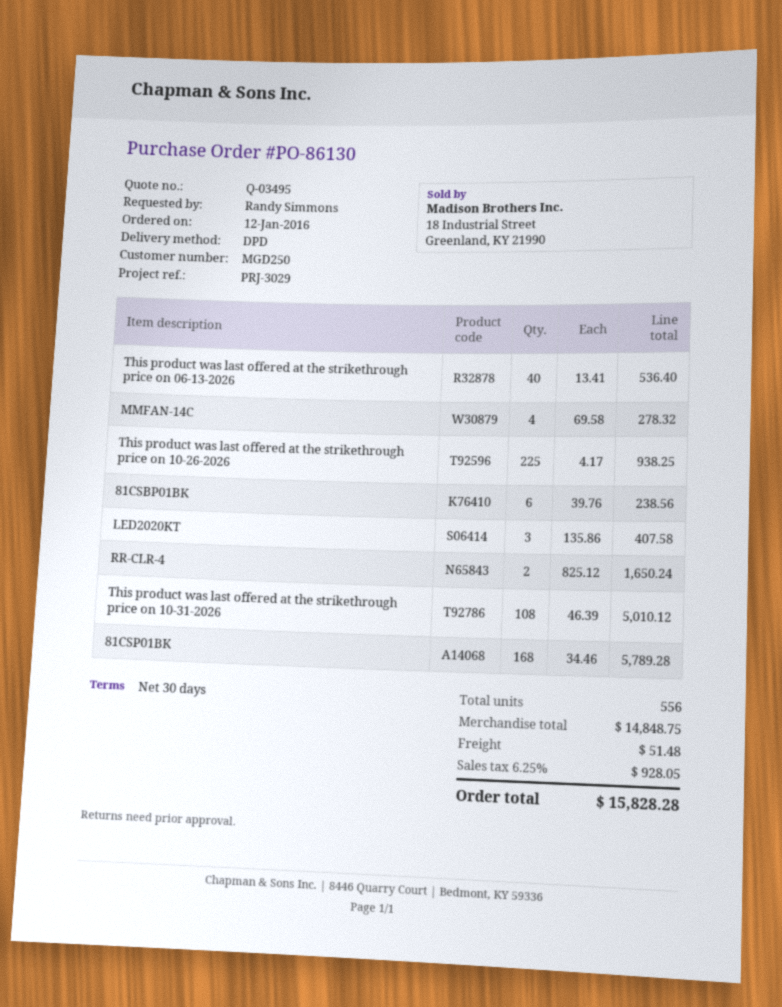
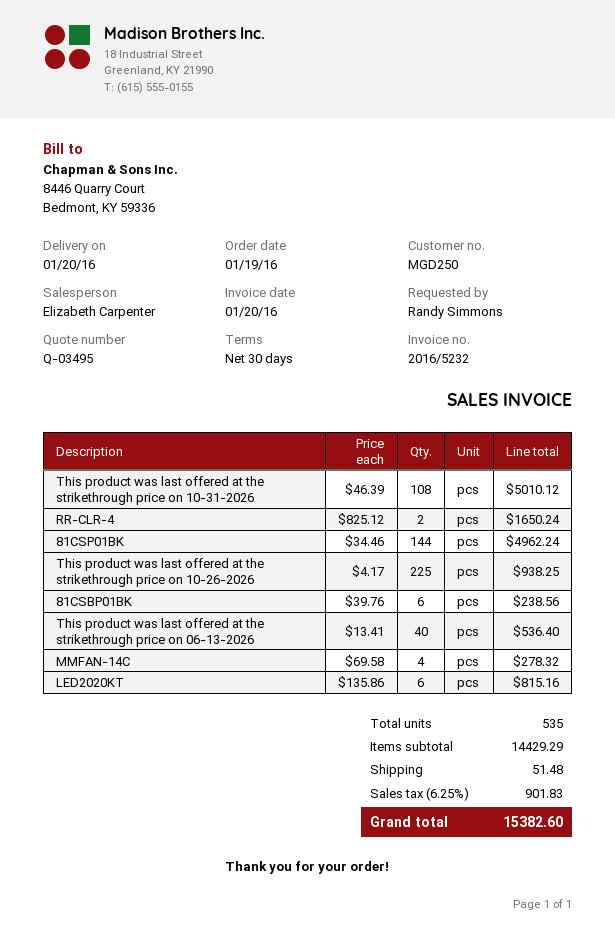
order date: 2016-01-12 -> 2016-01-19
LED2020KT: 3 x 135.86 = 407.58 -> 6 x 135.86 = 815.16
81CSP01BK: 168 x 34.46 = 5789.28 -> 144 x 34.46 = 4962.24
total quantity: 556 -> 535
subtotal: 14848.75 -> 14429.29
tax: 6.25% = 928.05 -> 6.25% = 901.83
total: 15828.28 -> 15382.60

